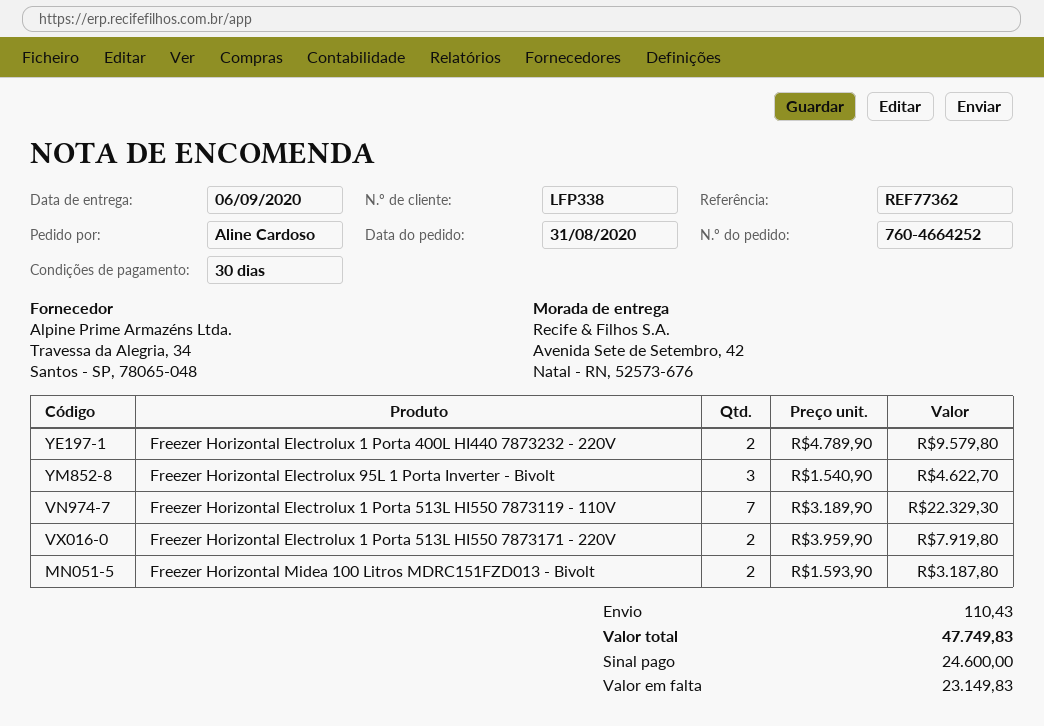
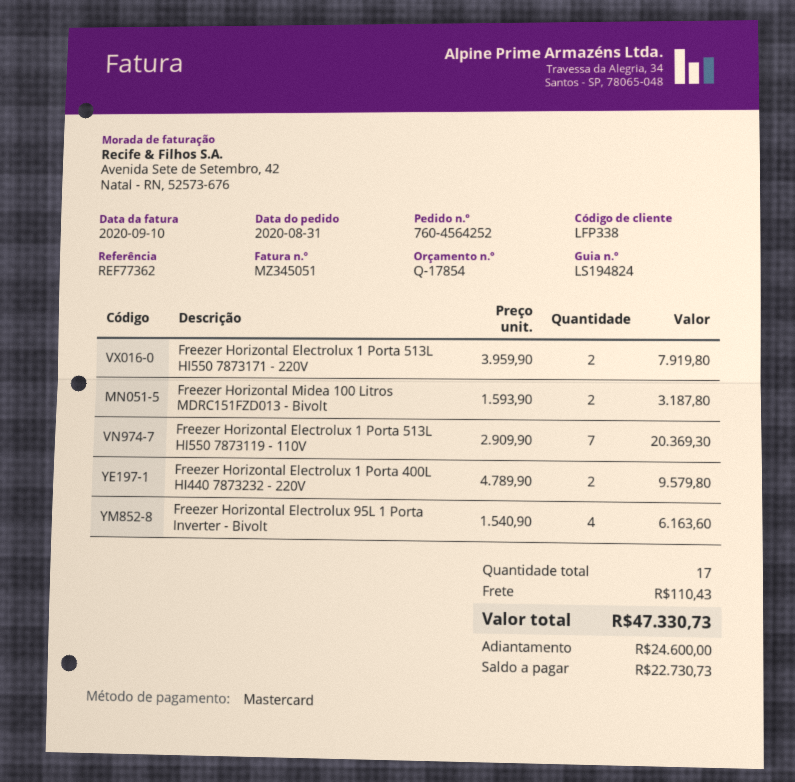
order number: 760-4664252 -> 760-4564252
Freezer Horizontal Electrolux 95L 1 Porta Inverter - Bivolt: 3 x 1540.90 = 4622.70 -> 4 x 1540.90 = 6163.60
Freezer Horizontal Electrolux 1 Porta 513L HI550 7873119 - 110V: 7 x 3189.90 = 22329.30 -> 7 x 2909.90 = 20369.30
total: 47749.83 -> 47330.73
balance: 23149.83 -> 22730.73

